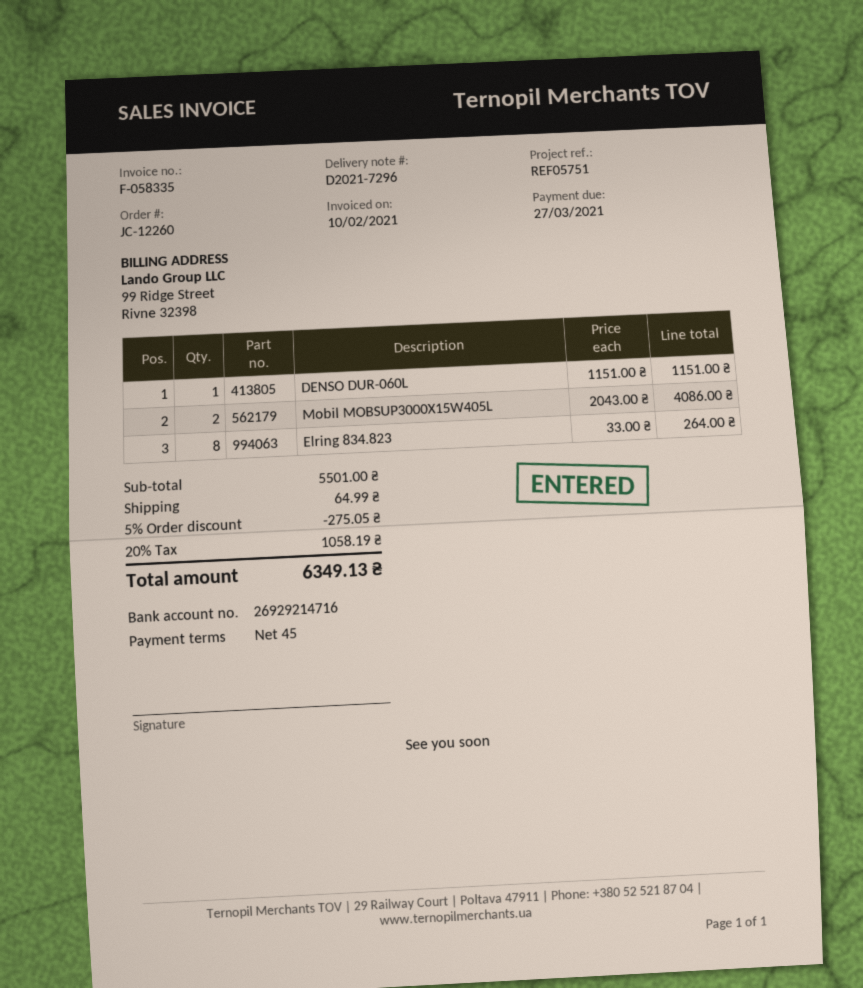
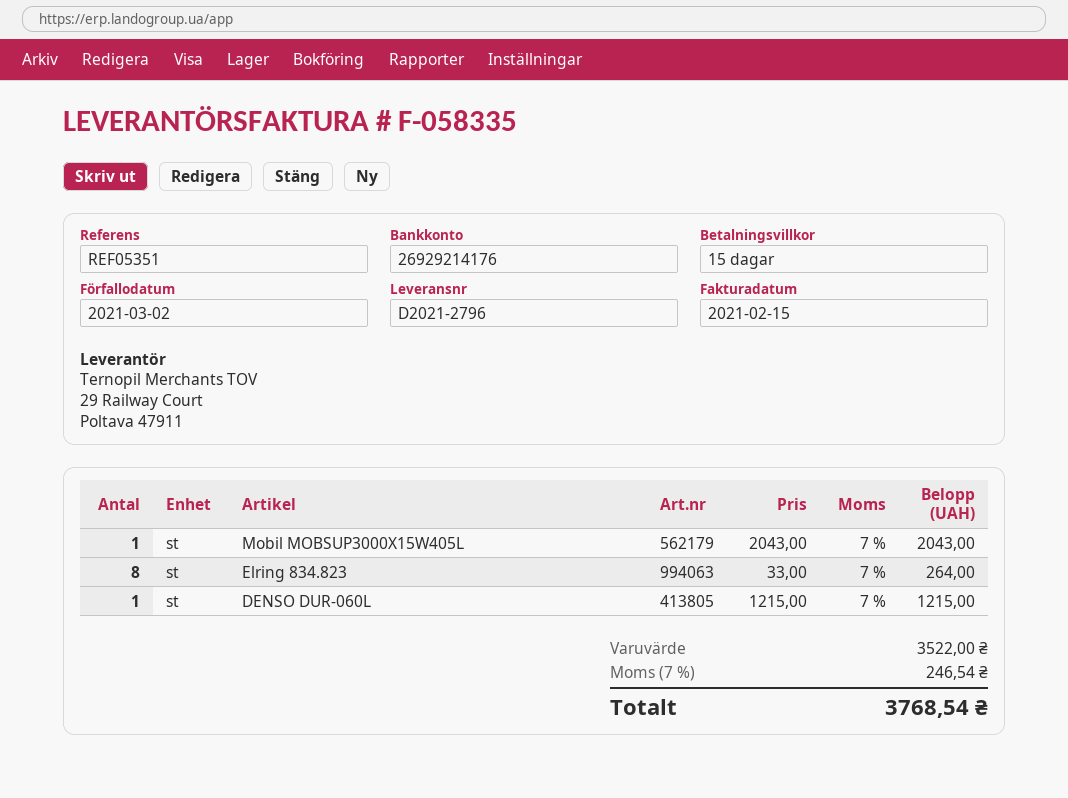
delivery note number: D2021-7296 -> D2021-2796
invoice date: 2021-02-10 -> 2021-02-15
payment terms: 45 days -> 15 days
due date: 2021-03-27 -> 2021-03-02
reference: REF05751 -> REF05351
bank account: 26929214716 -> 26929214176
DENSO DUR-060L: 1 x 1151.00 = 1151.00 -> 1 x 1215.00 = 1215.00
Mobil MOBSUP3000X15W405L: 2 x 2043.00 = 4086.00 -> 1 x 2043.00 = 2043.00
subtotal: 5501.00 -> 3522.00
discount: 5% = 275.05 -> none
shipping: 64.99 -> none
tax: 20% = 1058.19 -> 7% = 246.54
total: 6349.13 -> 3768.54

